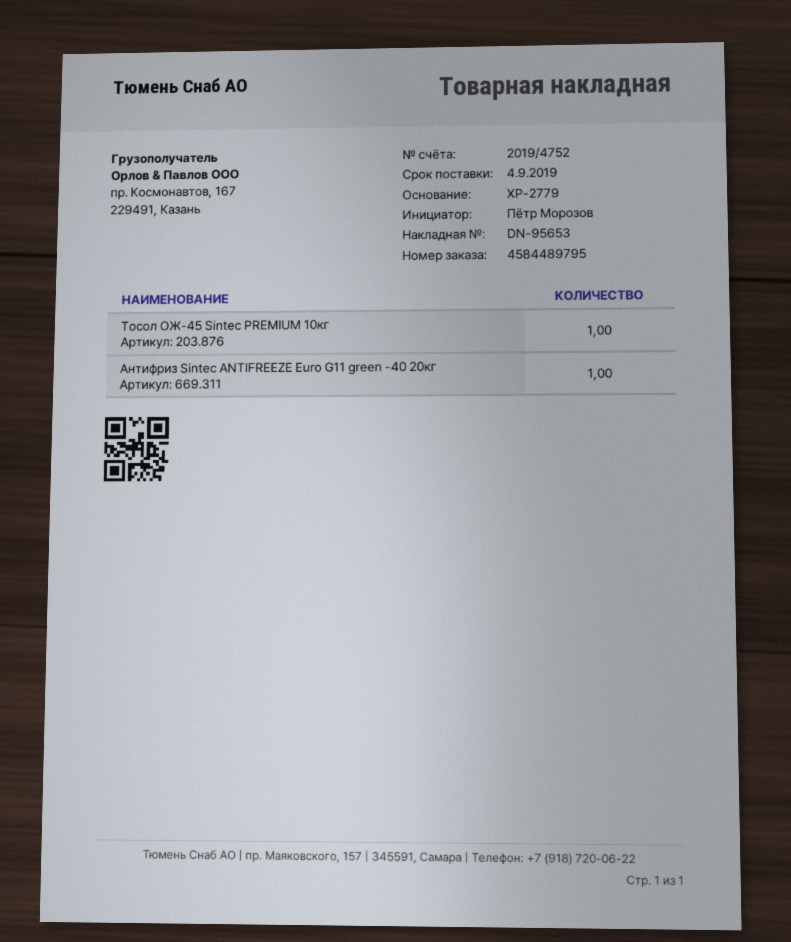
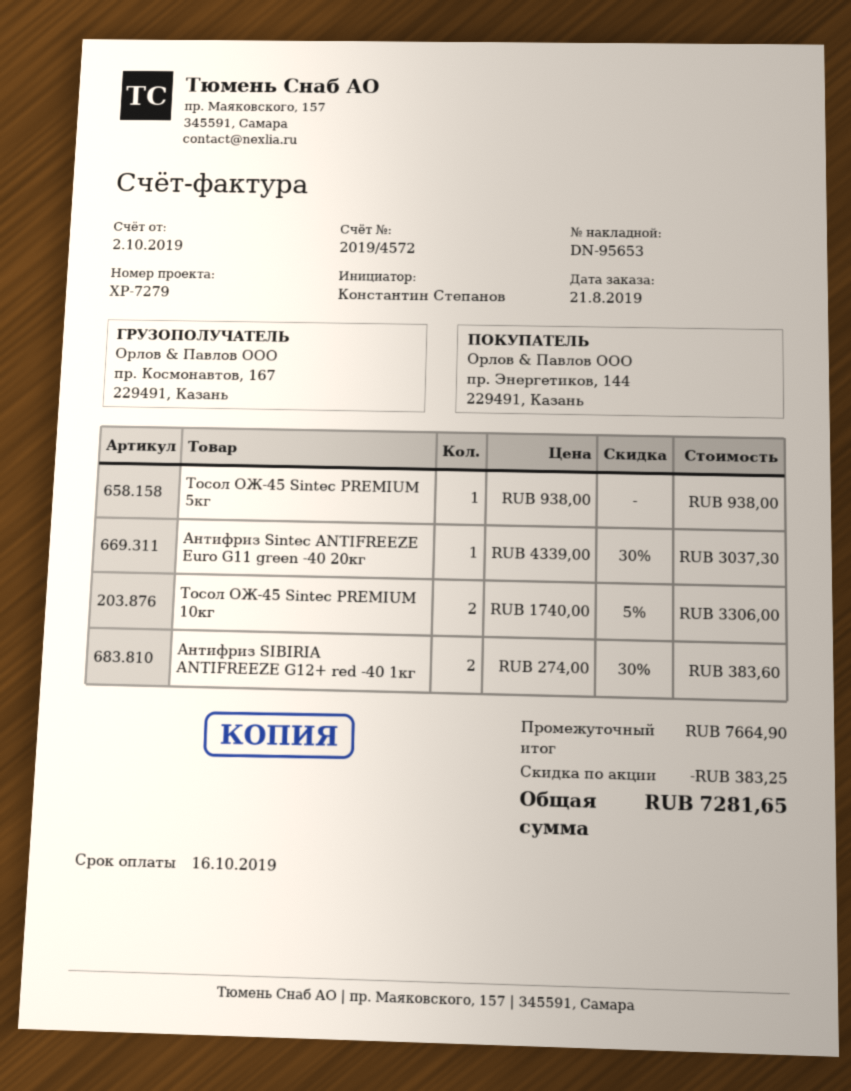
invoice number: 2019/4752 -> 2019/4572
reference: XP-2779 -> XP-7279
ordered by: Пётр Морозов -> Константин Степанов
Тосол ОЖ-45 Sintec PREMIUM 10кг: 1 -> 2
Тосол ОЖ-45 Sintec PREMIUM 5кг: none -> 1
Антифриз SIBIRIA ANTIFREEZE G12+ red -40 1кг: none -> 2

